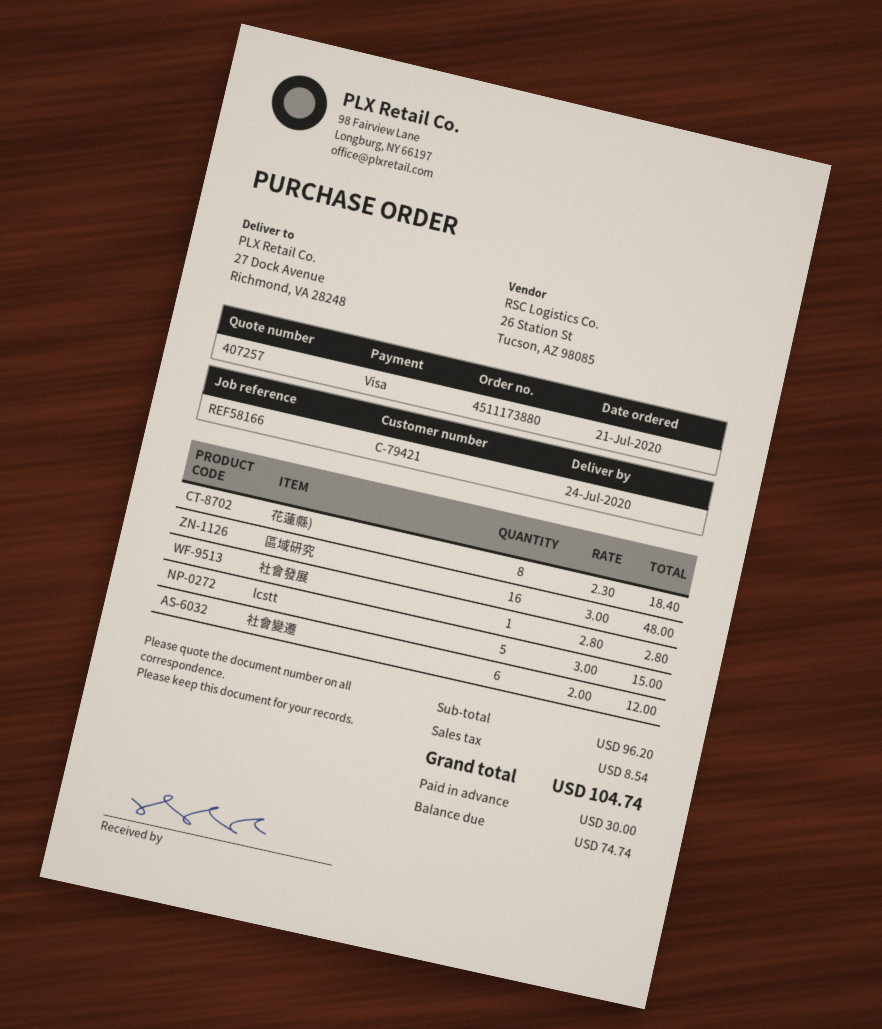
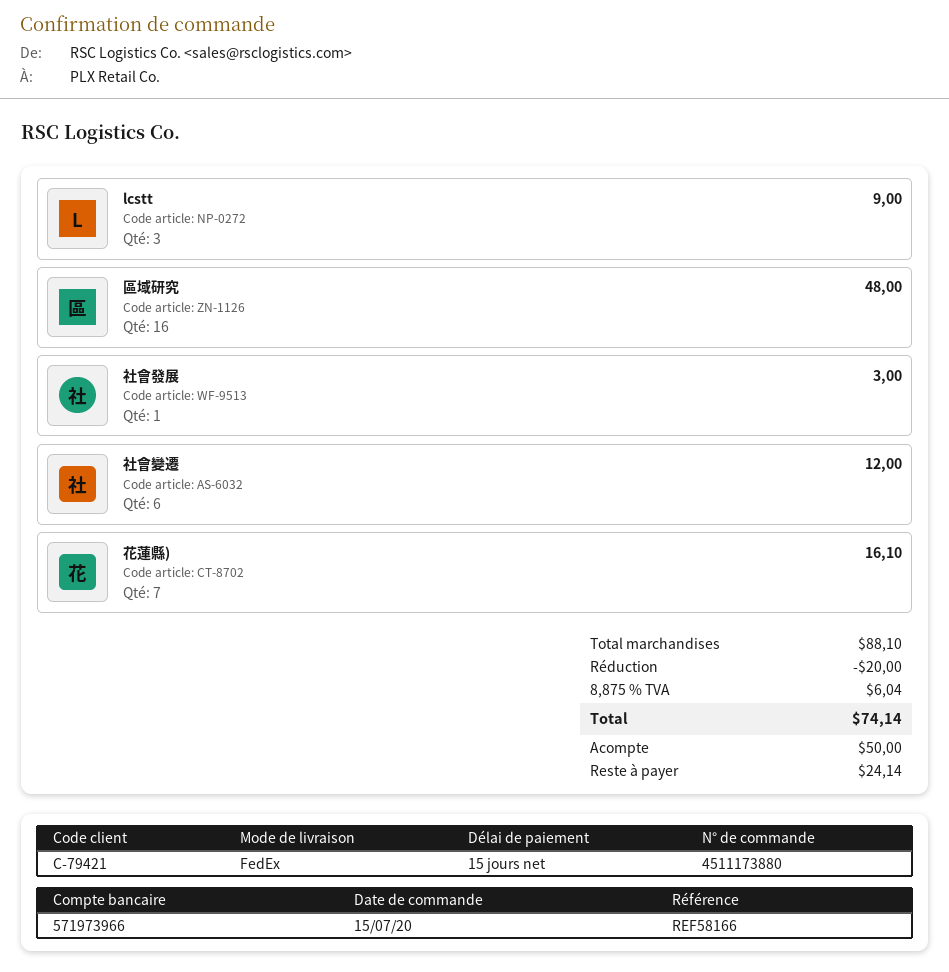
order date: 2020-07-21 -> 2020-07-15
花蓮縣): 8 for 18.40 -> 7 for 16.10
社會發展: 1 for 2.80 -> 1 for 3.00
lcstt: 5 for 15.00 -> 3 for 9.00
subtotal: 96.20 -> 88.10
discount: none -> 20.00
tax: 8.54 -> 6.04
total: 104.74 -> 74.14
deposit: 30.00 -> 50.00
balance: 74.74 -> 24.14

